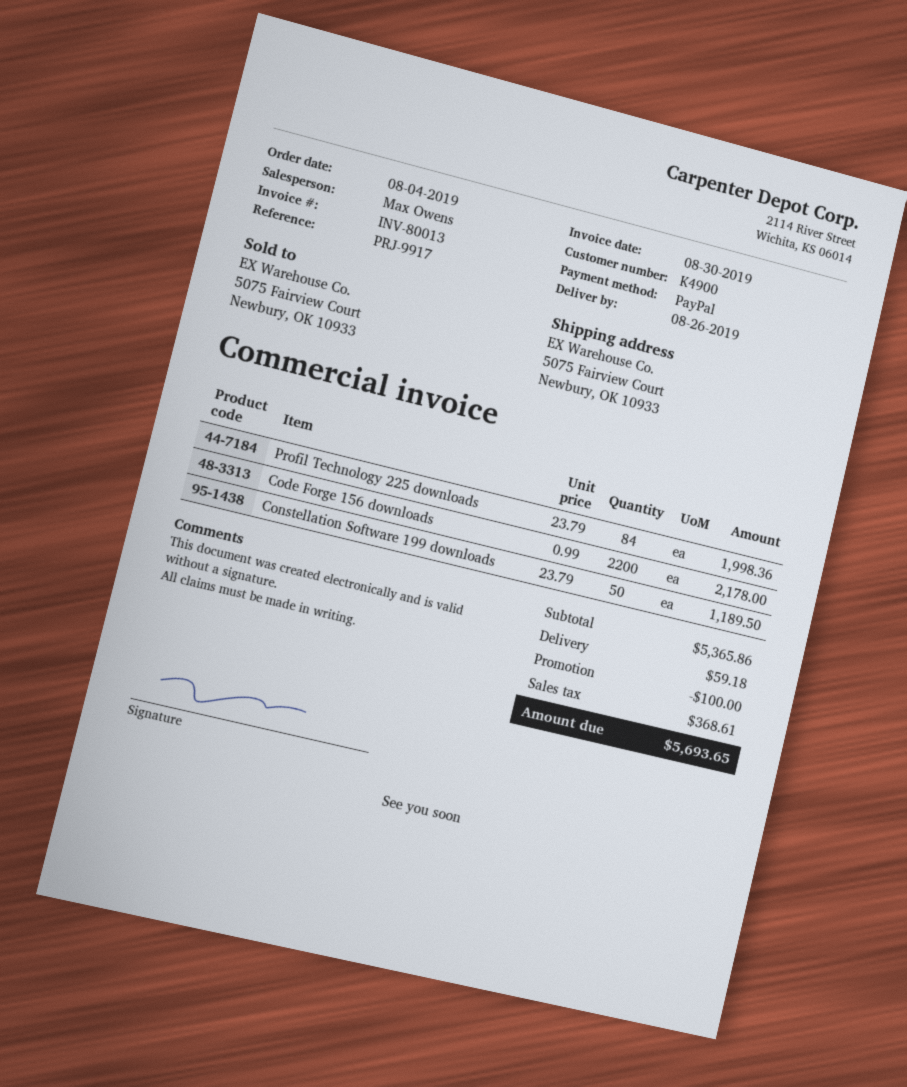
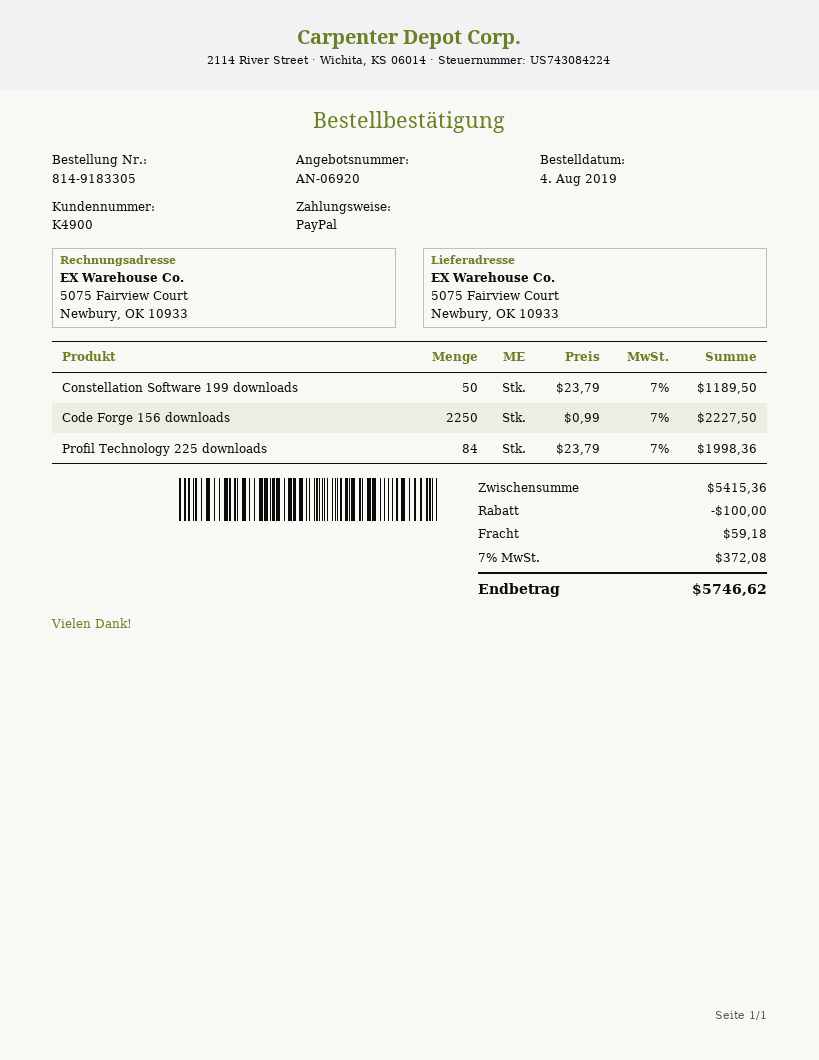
Code Forge 156 downloads: 2200 x 0.99 = 2178.00 -> 2250 x 0.99 = 2227.50
subtotal: 5365.86 -> 5415.36
tax: 368.61 -> 372.08
total: 5693.65 -> 5746.62

